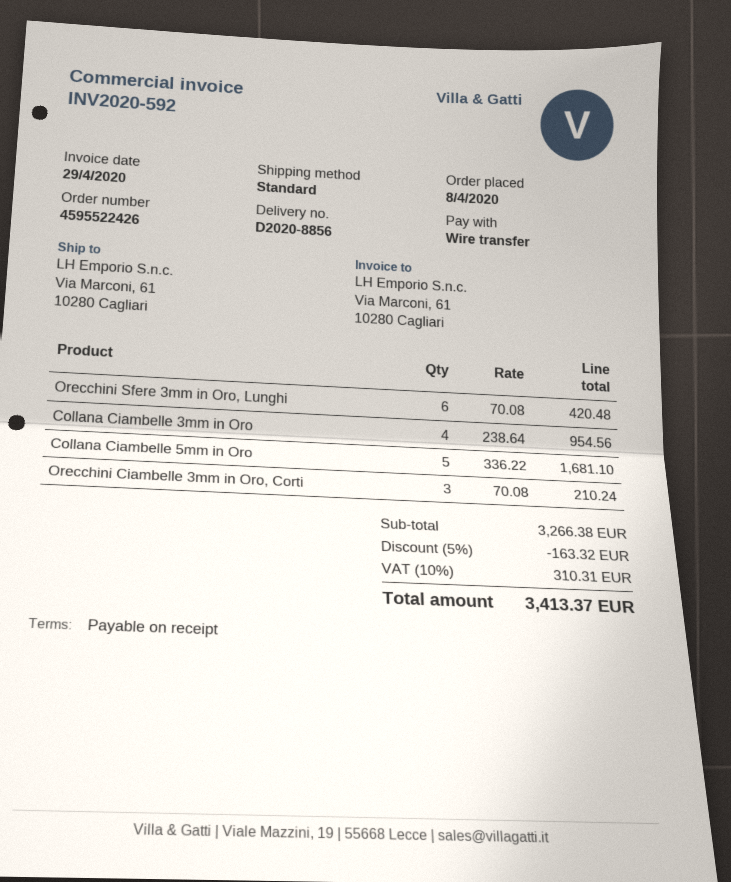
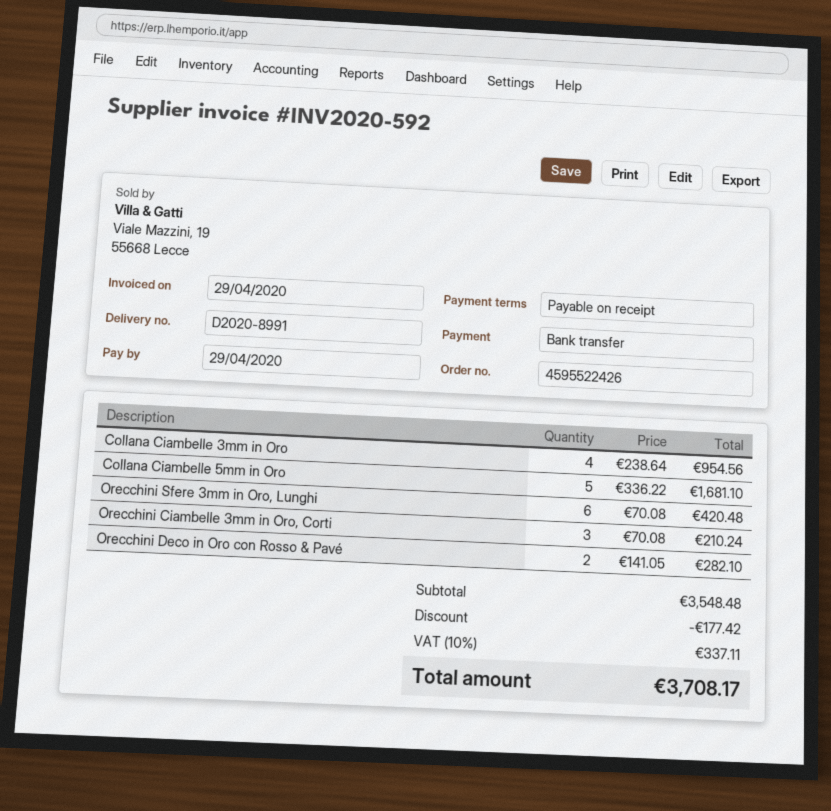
delivery note number: D2020-8856 -> D2020-8991
Orecchini Deco in Oro con Rosso & Pavé: none -> 2 x 141.05 = 282.10
subtotal: 3266.38 -> 3548.48
discount: 163.32 -> 177.42
tax: 10% = 310.31 -> 10% = 337.11
total: 3413.37 -> 3708.17

